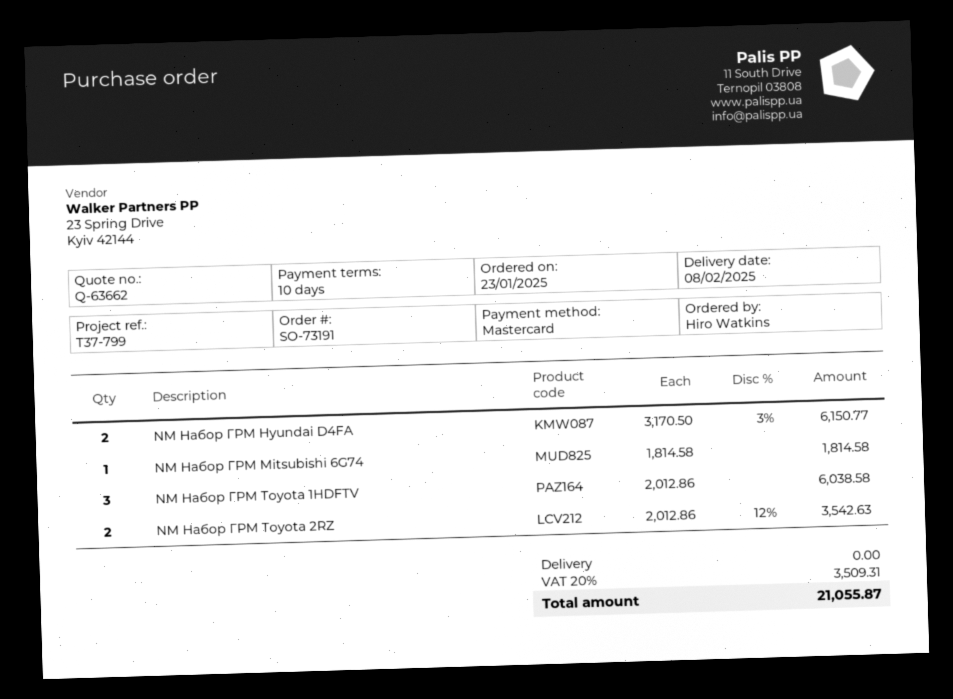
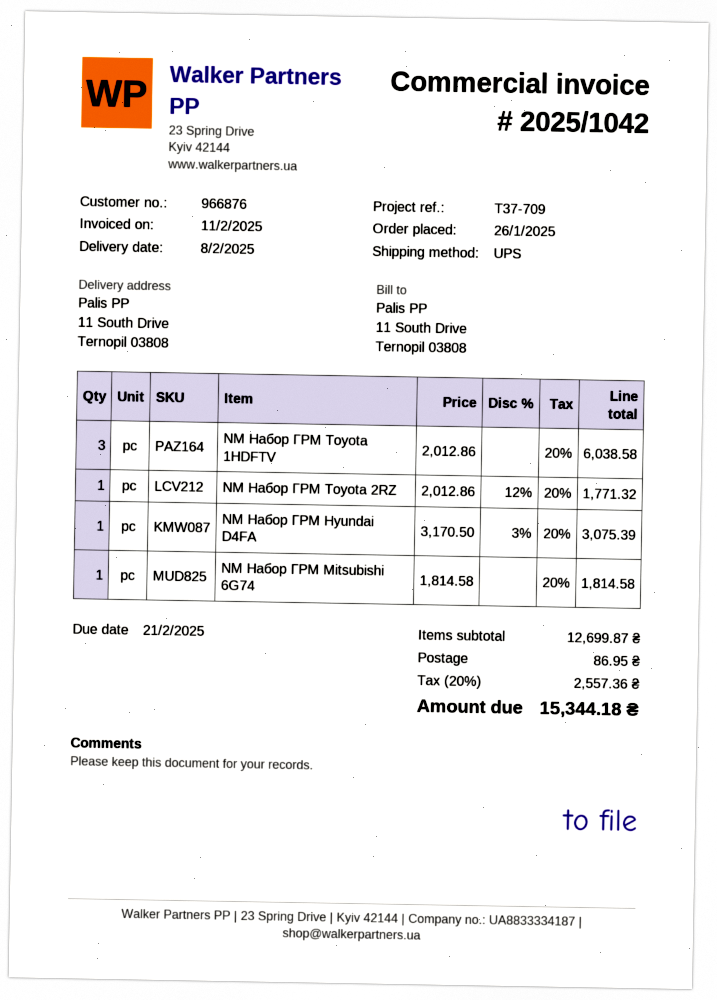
order date: 2025-01-23 -> 2025-01-26
reference: T37-799 -> T37-709
NM Набор ГРМ Hyundai D4FA: 2 x 3170.50 - 3% = 6150.77 -> 1 x 3170.50 - 3% = 3075.39
NM Набор ГРМ Toyota 2RZ: 2 x 2012.86 - 12% = 3542.63 -> 1 x 2012.86 - 12% = 1771.32
shipping: 0.00 -> 86.95
tax: 20% = 3509.31 -> 20% = 2557.36
total: 21055.87 -> 15344.18

